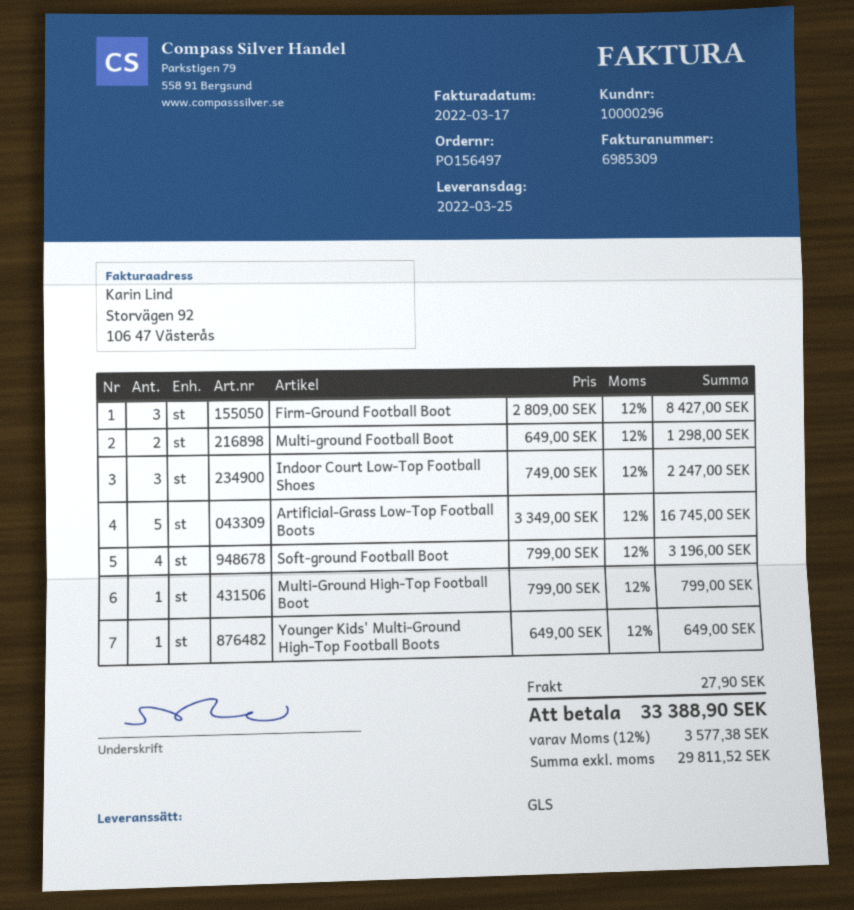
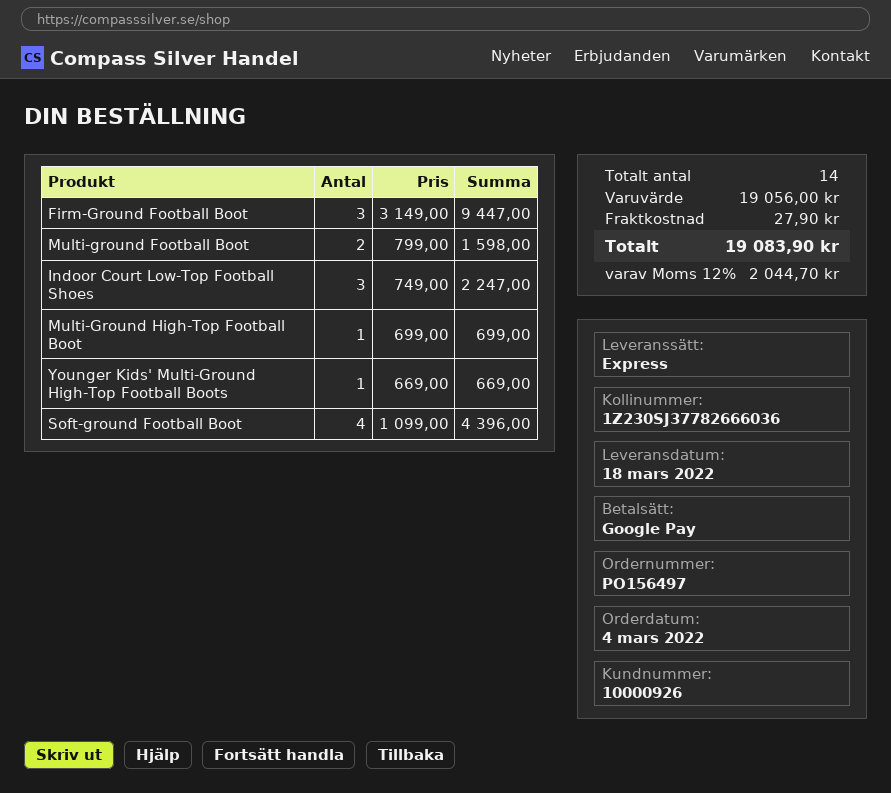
delivery date: 2022-03-25 -> 2022-03-18
customer number: 10000296 -> 10000926
shipping method: GLS -> express
Firm-Ground Football Boot: 3 x 2809.00 = 8427.00 -> 3 x 3149.00 = 9447.00
Multi-ground Football Boot: 2 x 649.00 = 1298.00 -> 2 x 799.00 = 1598.00
Artificial-Grass Low-Top Football Boots: 5 x 3349.00 = 16745.00 -> none
Soft-ground Football Boot: 4 x 799.00 = 3196.00 -> 4 x 1099.00 = 4396.00
Multi-Ground High-Top Football Boot: 1 x 799.00 = 799.00 -> 1 x 699.00 = 699.00
Younger Kids' Multi-Ground High-Top Football Boots: 1 x 649.00 = 649.00 -> 1 x 669.00 = 669.00
tax: 12% = 3577.38 -> 12% = 2044.70
total: 33388.90 -> 19083.90

